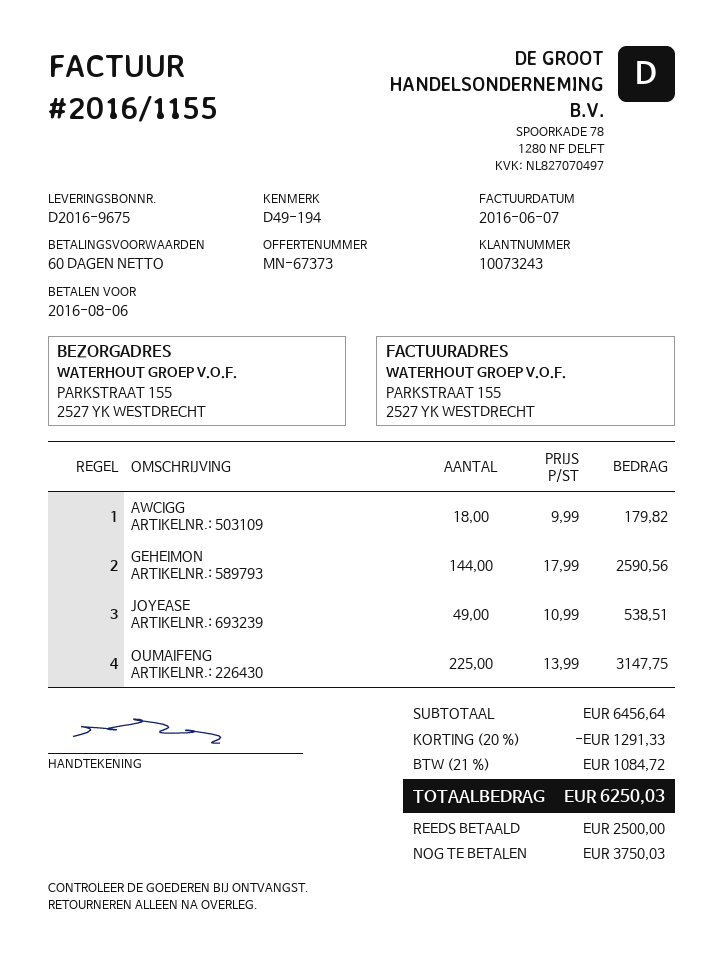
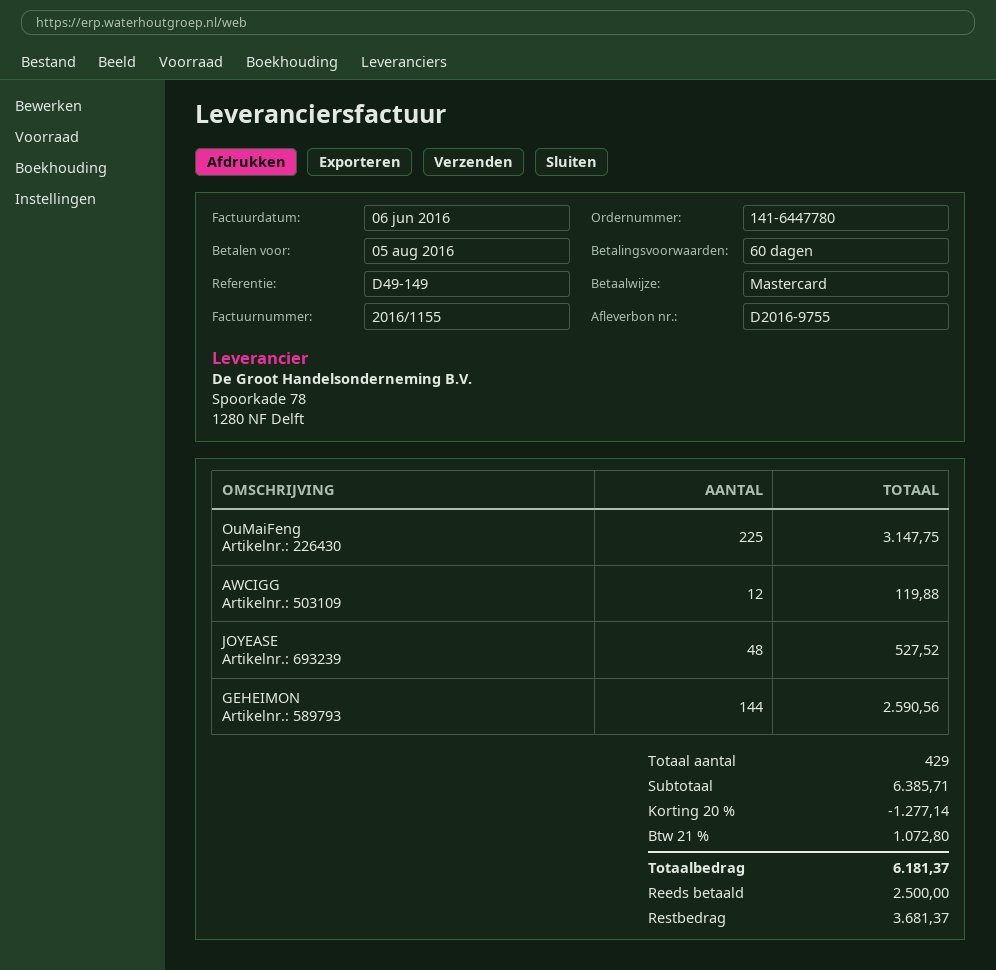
delivery note number: D2016-9675 -> D2016-9755
invoice date: 2016-06-07 -> 2016-06-06
due date: 2016-08-06 -> 2016-08-05
reference: D49-194 -> D49-149
AWCIGG: 18 for 179.82 -> 12 for 119.88
JOYEASE: 49 for 538.51 -> 48 for 527.52
subtotal: 6456.64 -> 6385.71
discount: 20% = 1291.33 -> 20% = 1277.14
tax: 21% = 1084.72 -> 21% = 1072.80
total: 6250.03 -> 6181.37
balance: 3750.03 -> 3681.37

